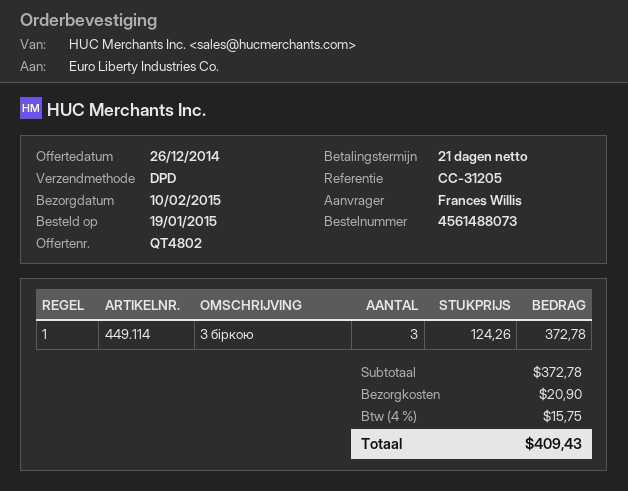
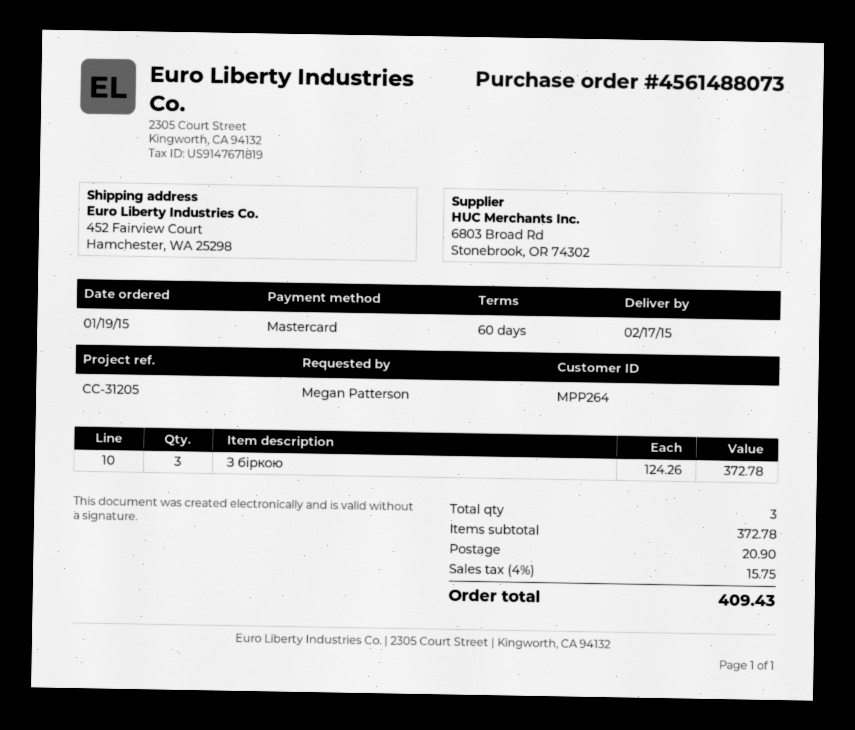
delivery date: 2015-02-10 -> 2015-02-17
payment terms: 21 days -> 60 days
ordered by: Frances Willis -> Megan Patterson

